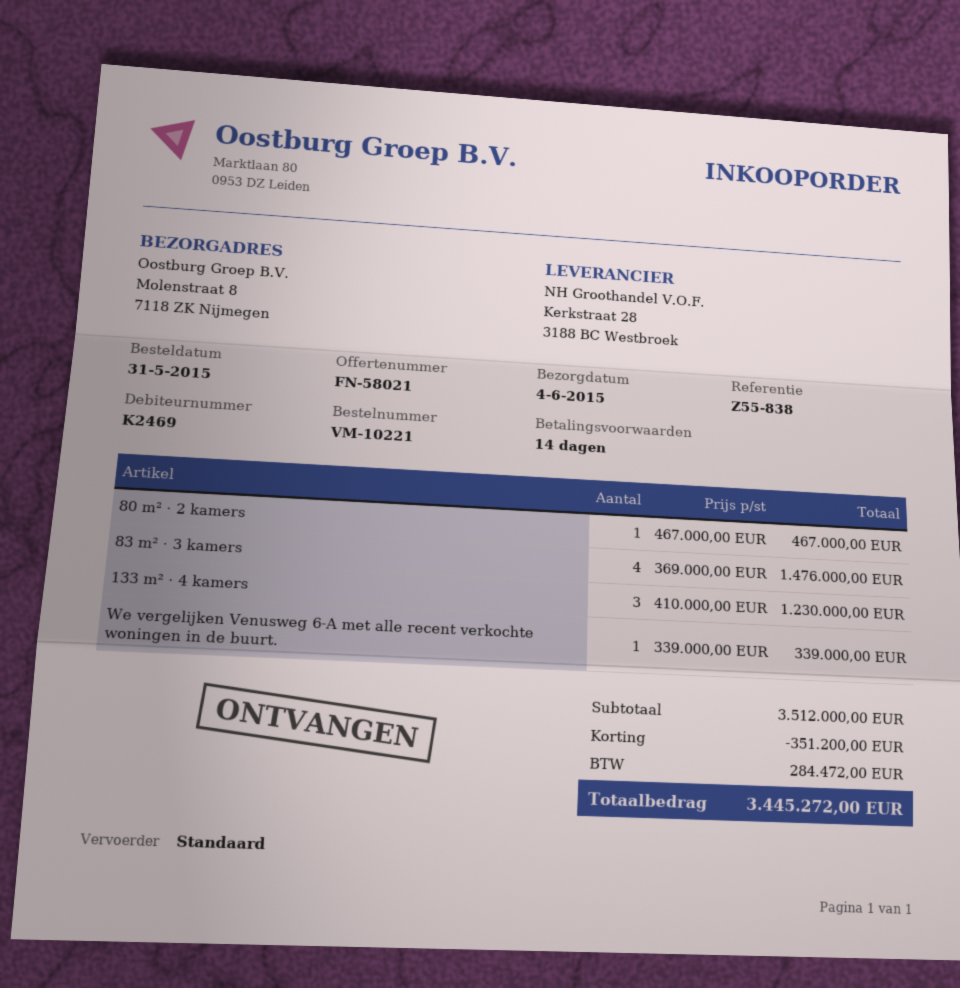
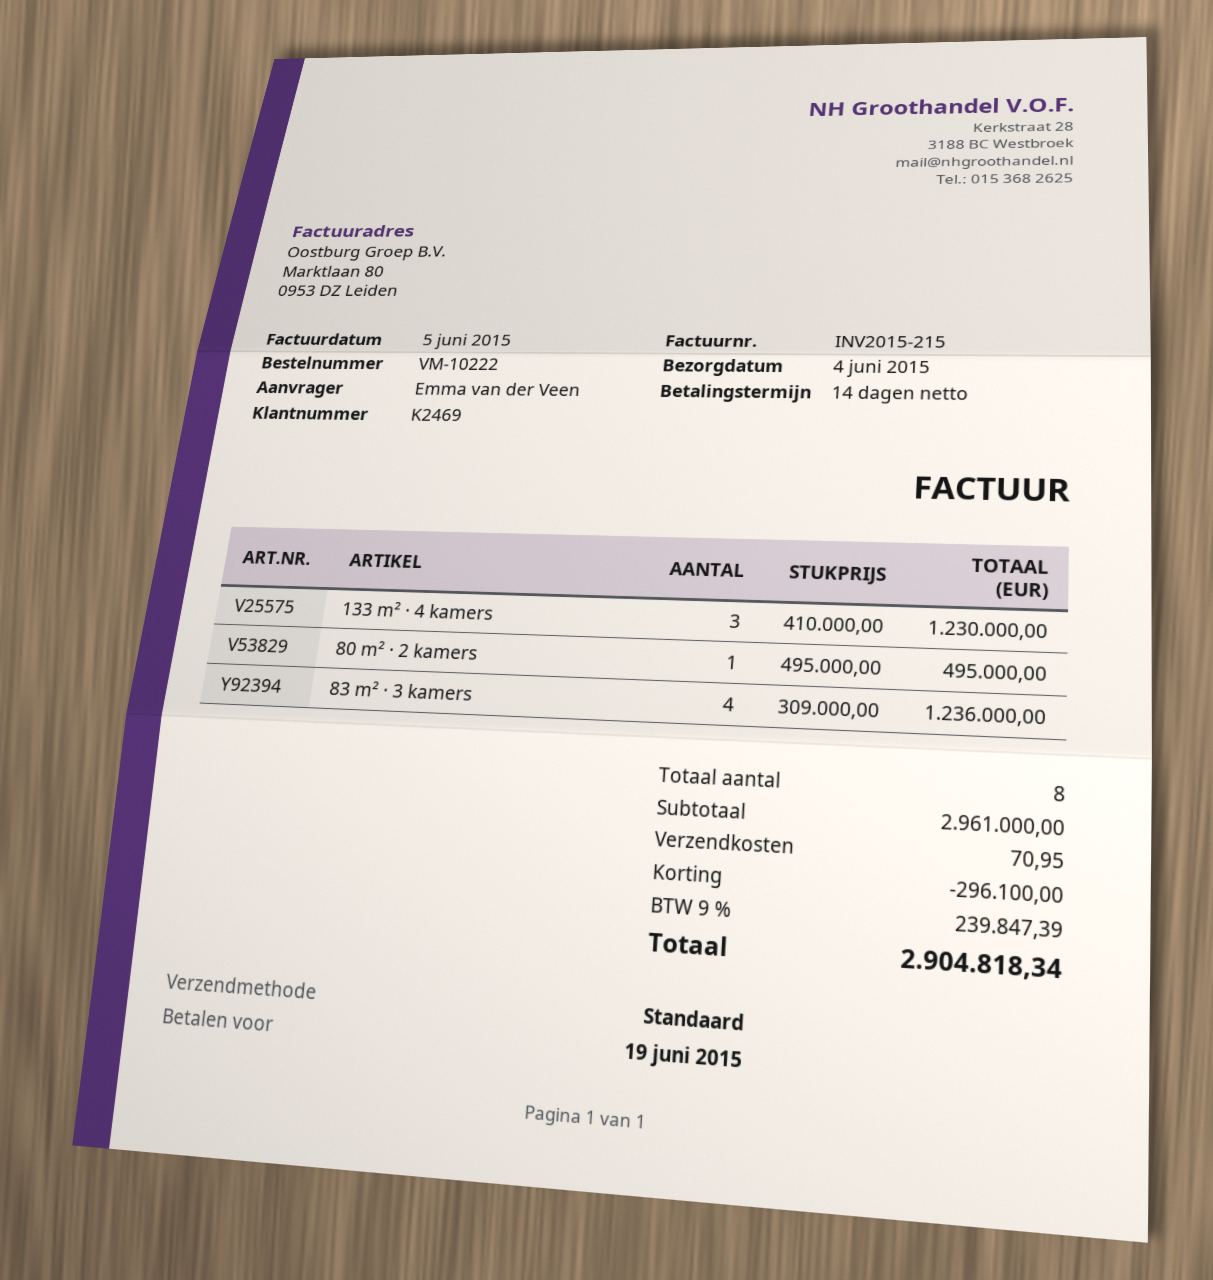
order number: VM-10221 -> VM-10222
80 m² · 2 kamers: 1 x 467000.00 = 467000.00 -> 1 x 495000.00 = 495000.00
83 m² · 3 kamers: 4 x 369000.00 = 1476000.00 -> 4 x 309000.00 = 1236000.00
We vergelijken Venusweg 6-A met alle recent verkochte woningen in de buurt.: 1 x 339000.00 = 339000.00 -> none
subtotal: 3512000.00 -> 2961000.00
discount: 351200.00 -> 296100.00
shipping: none -> 70.95
tax: 284472.00 -> 239847.39
total: 3445272.00 -> 2904818.34

